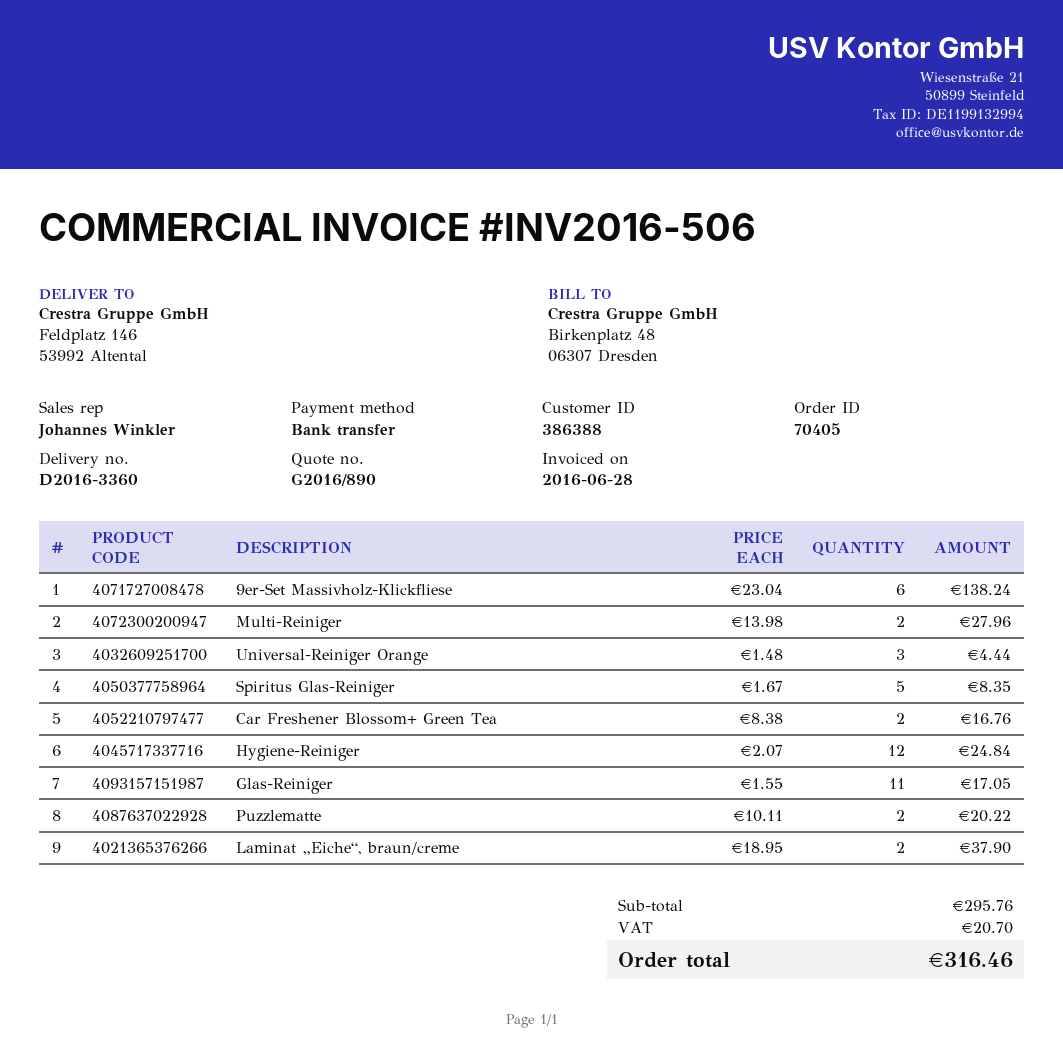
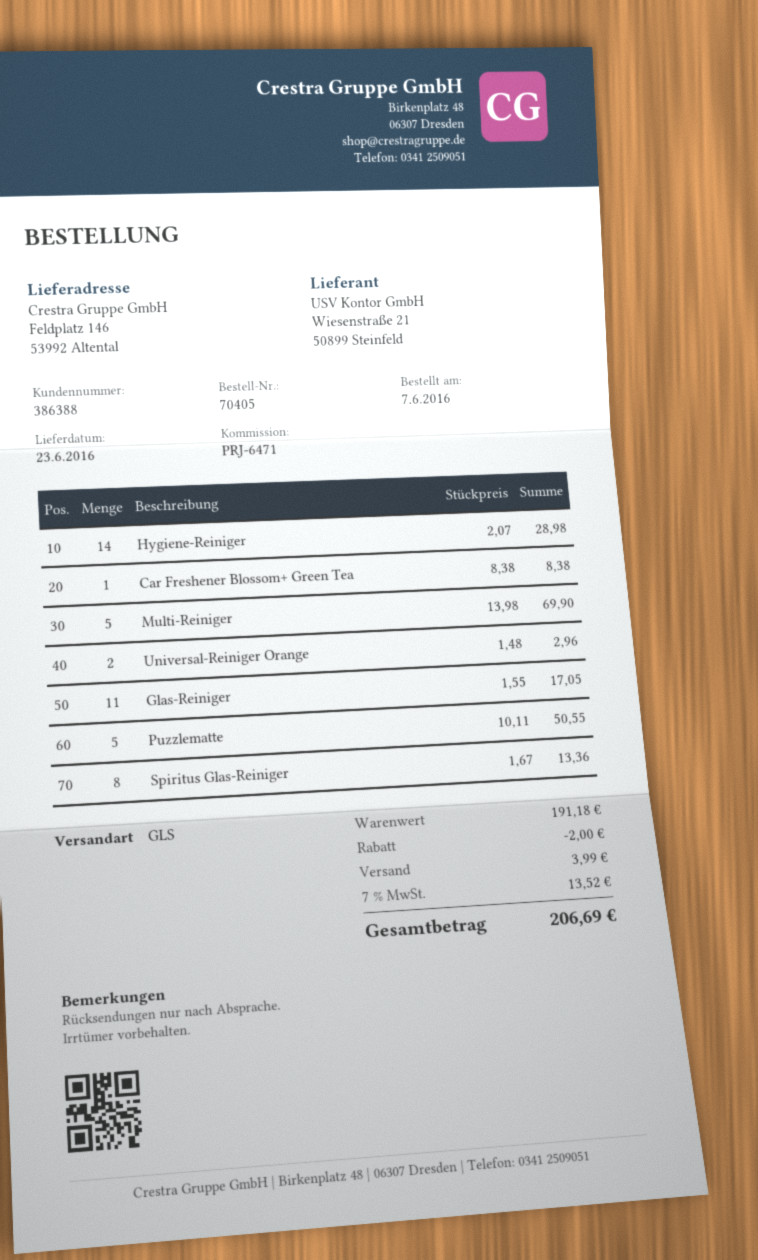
9er-Set Massivholz-Klickfliese: 6 x 23.04 = 138.24 -> none
Multi-Reiniger: 2 x 13.98 = 27.96 -> 5 x 13.98 = 69.90
Universal-Reiniger Orange: 3 x 1.48 = 4.44 -> 2 x 1.48 = 2.96
Spiritus Glas-Reiniger: 5 x 1.67 = 8.35 -> 8 x 1.67 = 13.36
Car Freshener Blossom+ Green Tea: 2 x 8.38 = 16.76 -> 1 x 8.38 = 8.38
Hygiene-Reiniger: 12 x 2.07 = 24.84 -> 14 x 2.07 = 28.98
Puzzlematte: 2 x 10.11 = 20.22 -> 5 x 10.11 = 50.55
Laminat „Eiche“, braun/creme: 2 x 18.95 = 37.90 -> none
subtotal: 295.76 -> 191.18
discount: none -> 2.00
shipping: none -> 3.99
tax: 20.70 -> 13.52
total: 316.46 -> 206.69

